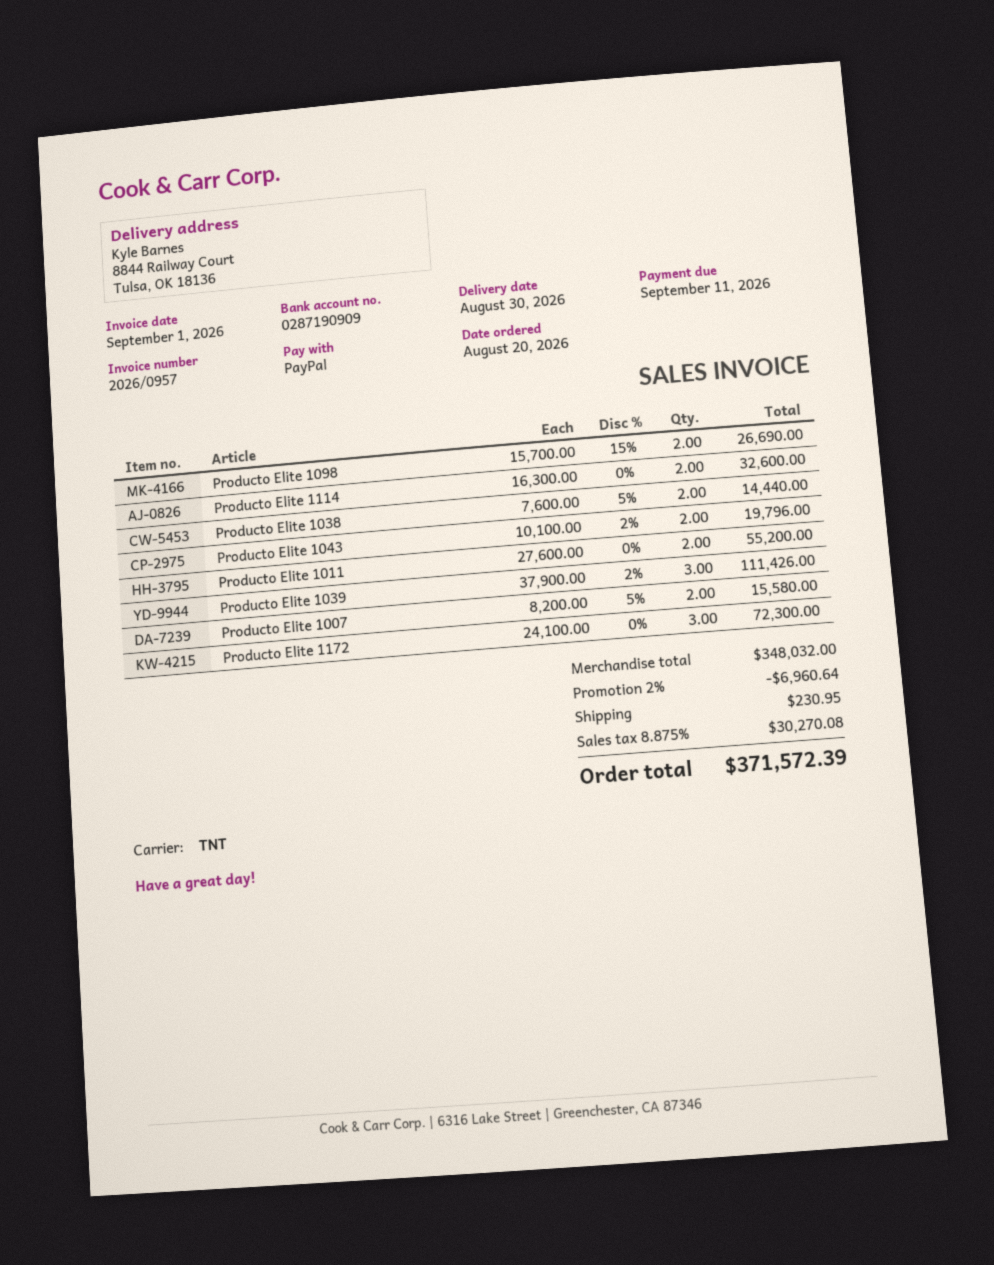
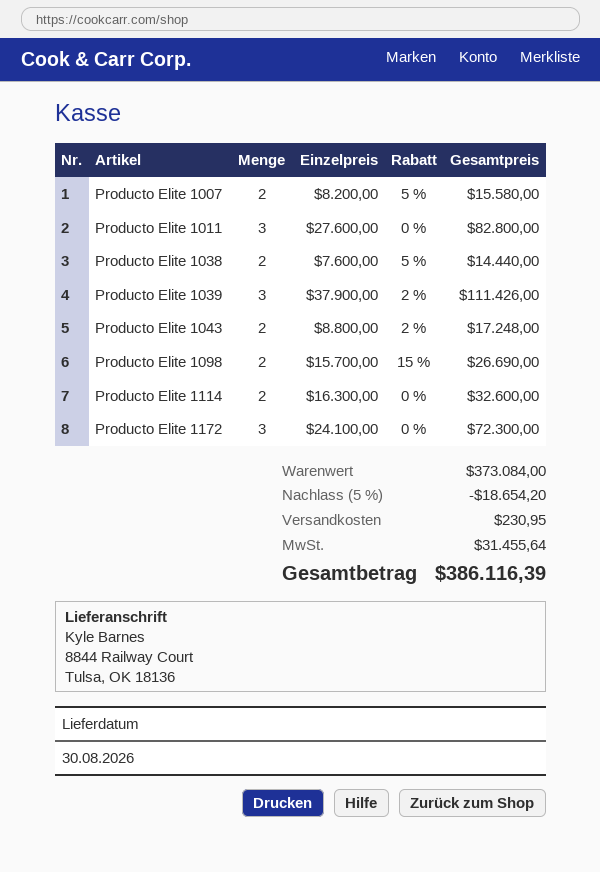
Producto Elite 1043: 2 x 10100.00 - 2% = 19796.00 -> 2 x 8800.00 - 2% = 17248.00
Producto Elite 1011: 2 x 27600.00 = 55200.00 -> 3 x 27600.00 = 82800.00
subtotal: 348032.00 -> 373084.00
discount: 2% = 6960.64 -> 5% = 18654.20
tax: 30270.08 -> 31455.64
total: 371572.39 -> 386116.39

